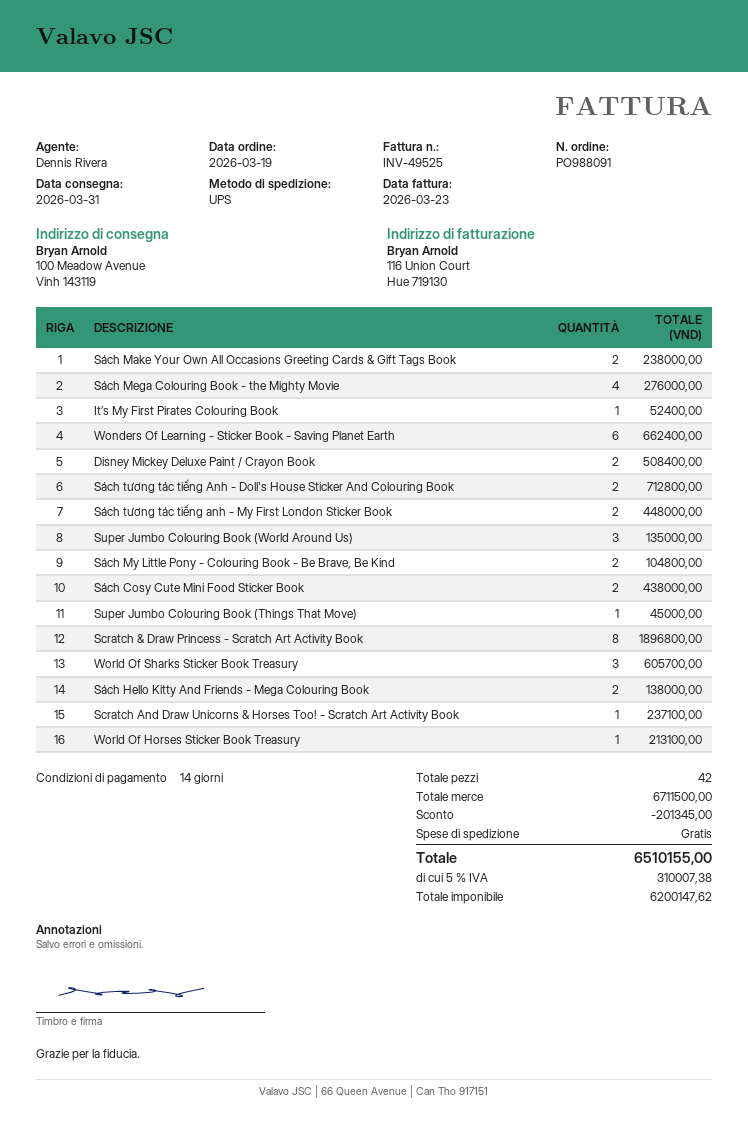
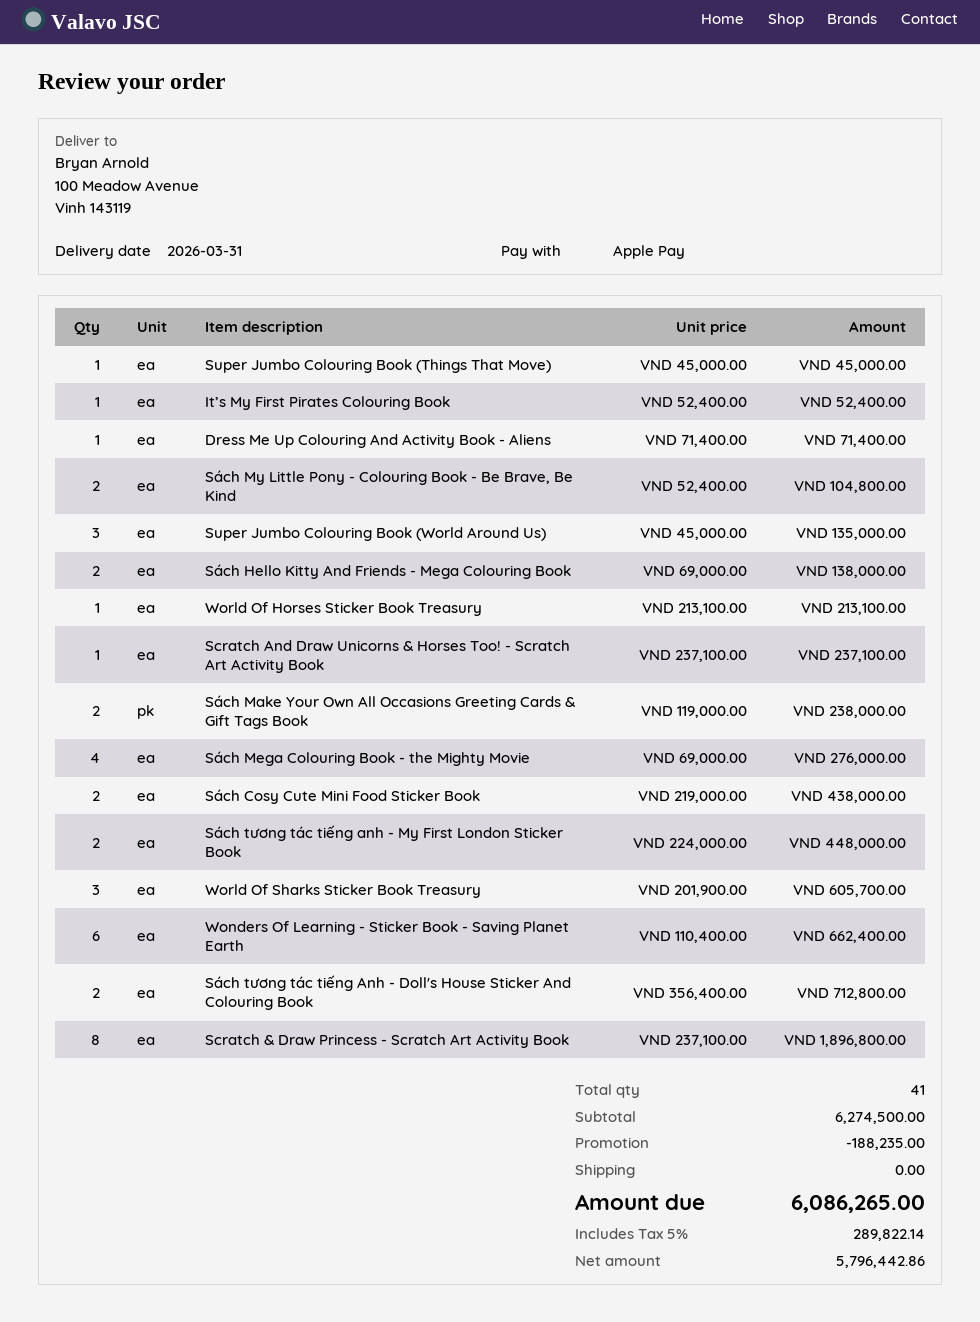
Disney Mickey Deluxe Paint / Crayon Book: 2 for 508400.00 -> none
Dress Me Up Colouring And Activity Book - Aliens: none -> 1 for 71400.00
total quantity: 42 -> 41
subtotal: 6711500.00 -> 6274500.00
discount: 201345.00 -> 188235.00
net: 6200147.62 -> 5796442.86
tax: 5% = 310007.38 -> 5% = 289822.14
total: 6510155.00 -> 6086265.00

